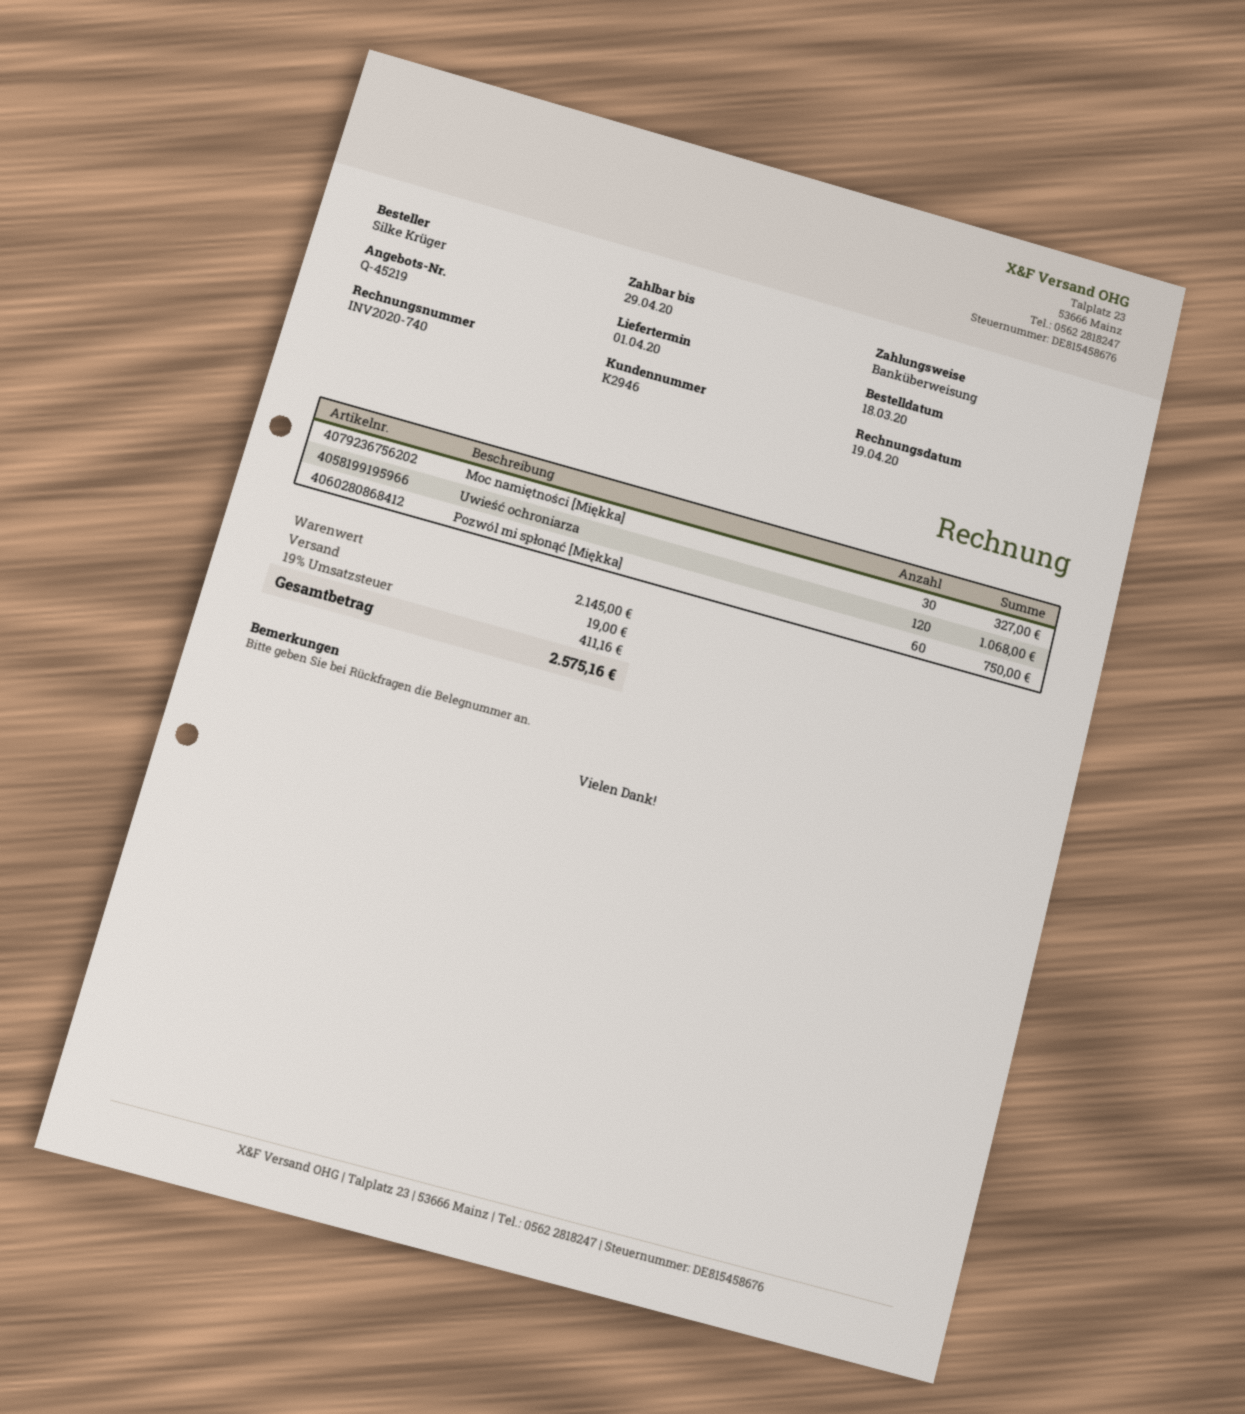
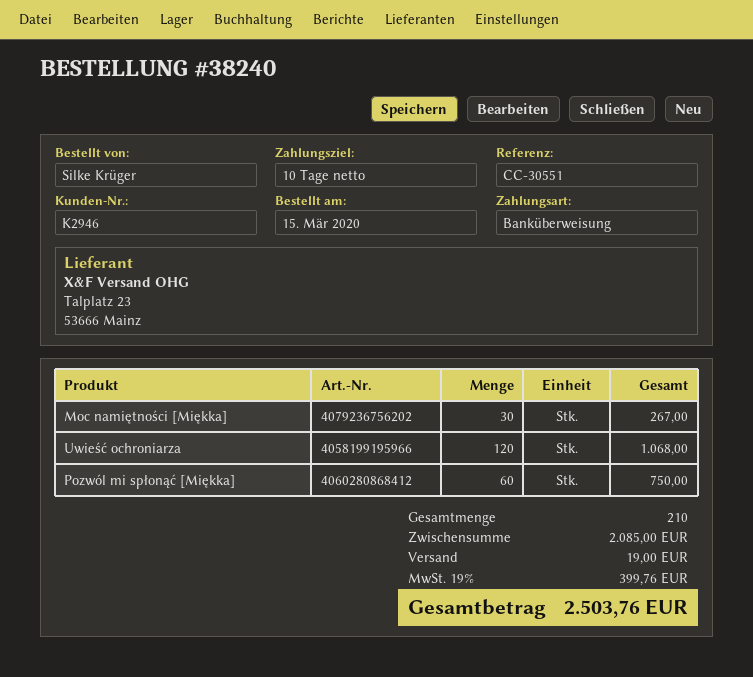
order date: 2020-03-18 -> 2020-03-15
Moc namiętności [Miękka]: 30 for 327.00 -> 30 for 267.00
subtotal: 2145.00 -> 2085.00
tax: 19% = 411.16 -> 19% = 399.76
total: 2575.16 -> 2503.76

